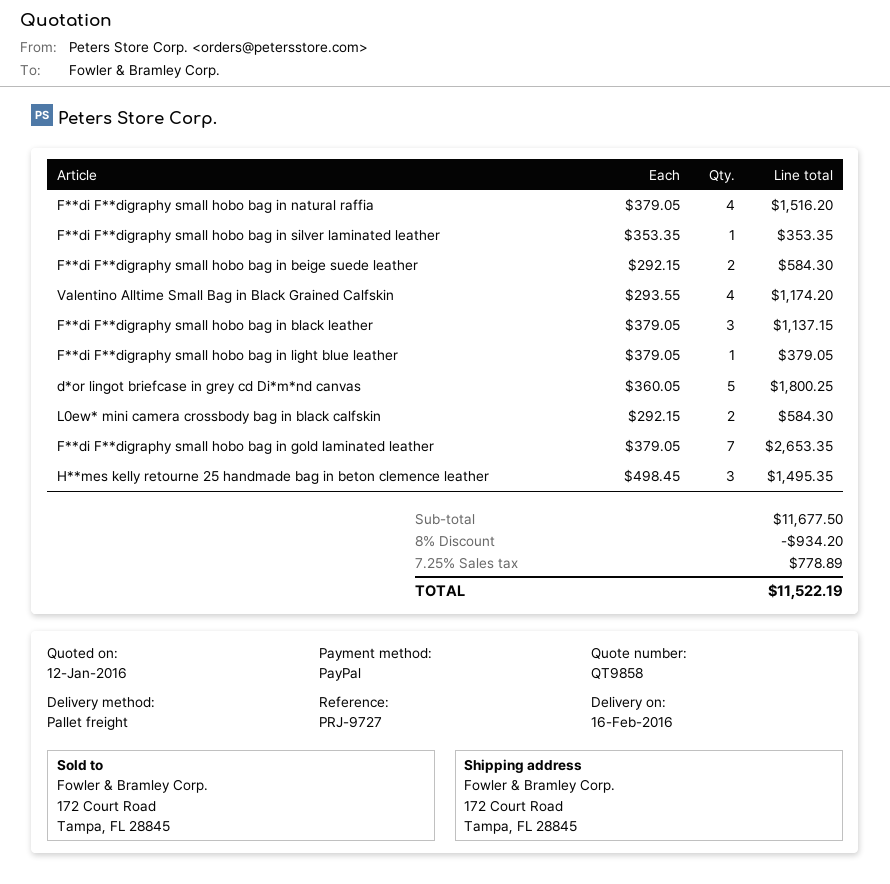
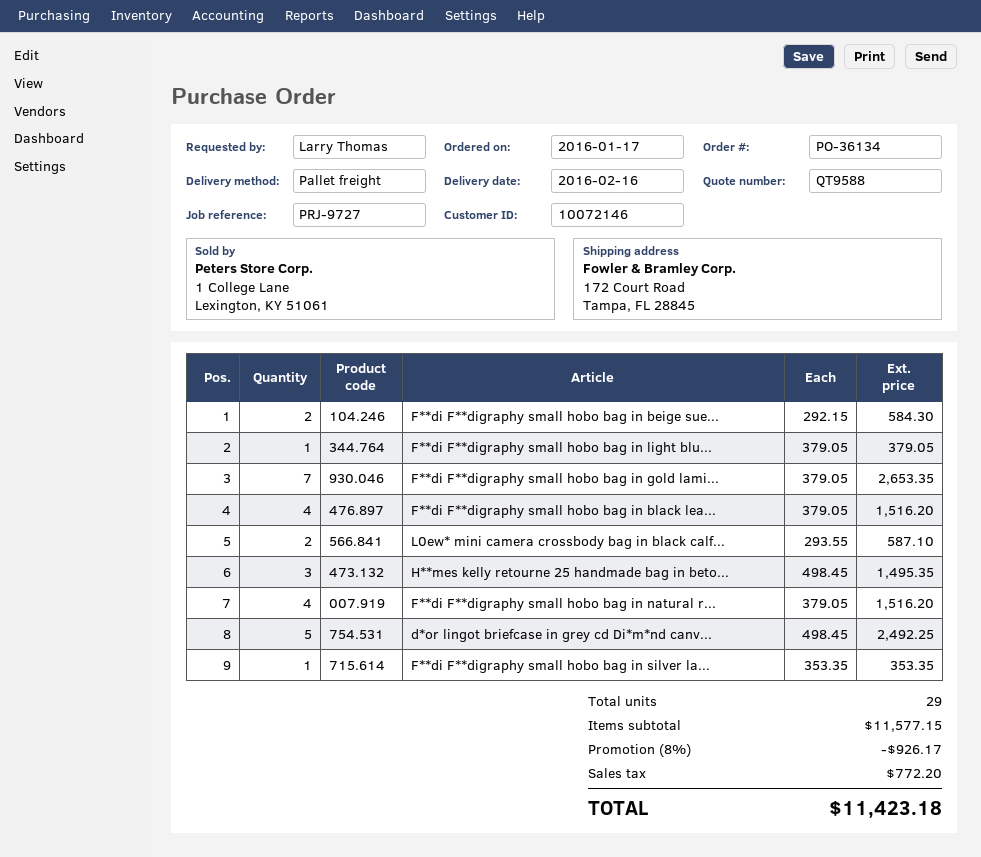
quote number: QT9858 -> QT9588
Valentino Alltime Small Bag in Black Grained Calfskin: 4 x 293.55 = 1174.20 -> none
F**di F**digraphy small hobo bag in black leather: 3 x 379.05 = 1137.15 -> 4 x 379.05 = 1516.20
d*or lingot briefcase in grey cd Di*m*nd canvas: 5 x 360.05 = 1800.25 -> 5 x 498.45 = 2492.25
L0ew* mini camera crossbody bag in black calfskin: 2 x 292.15 = 584.30 -> 2 x 293.55 = 587.10
subtotal: 11677.50 -> 11577.15
discount: 8% = 934.20 -> 8% = 926.17
tax: 778.89 -> 772.20
total: 11522.19 -> 11423.18

